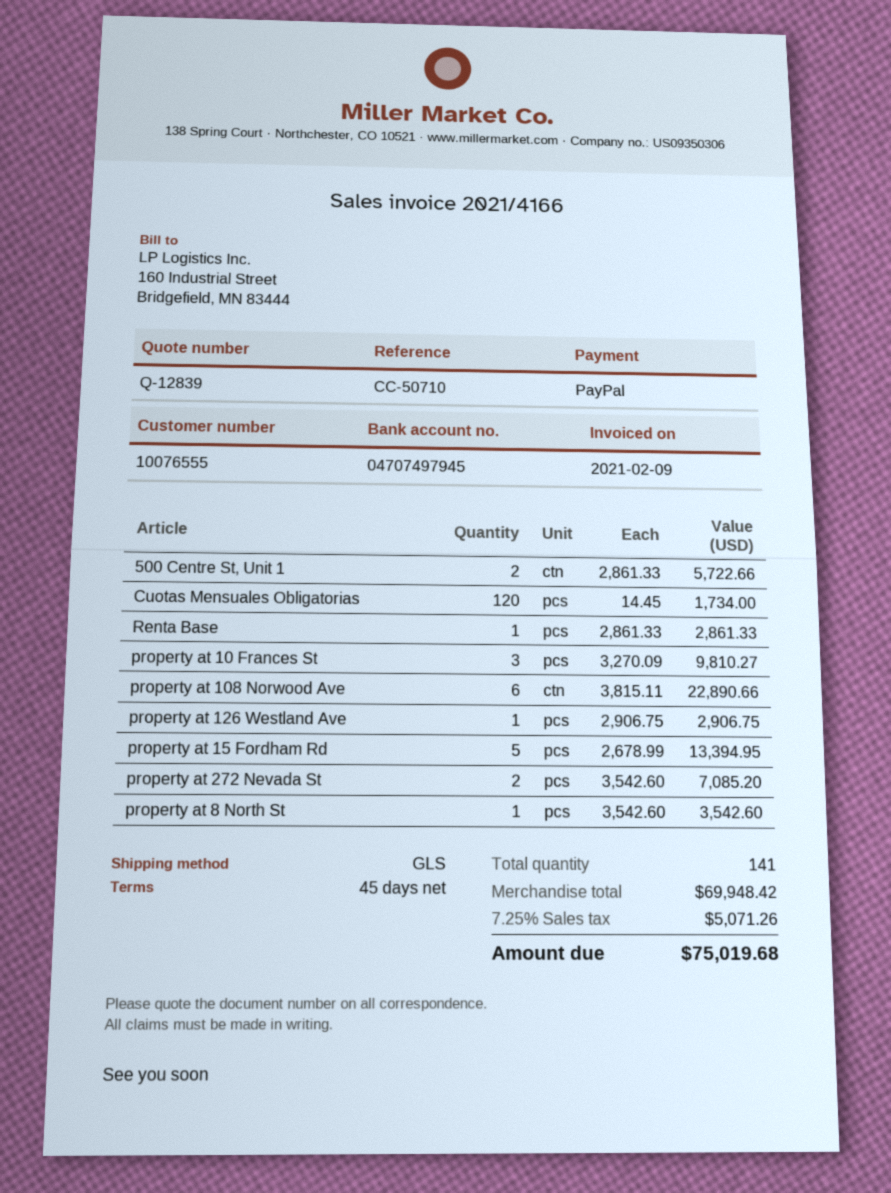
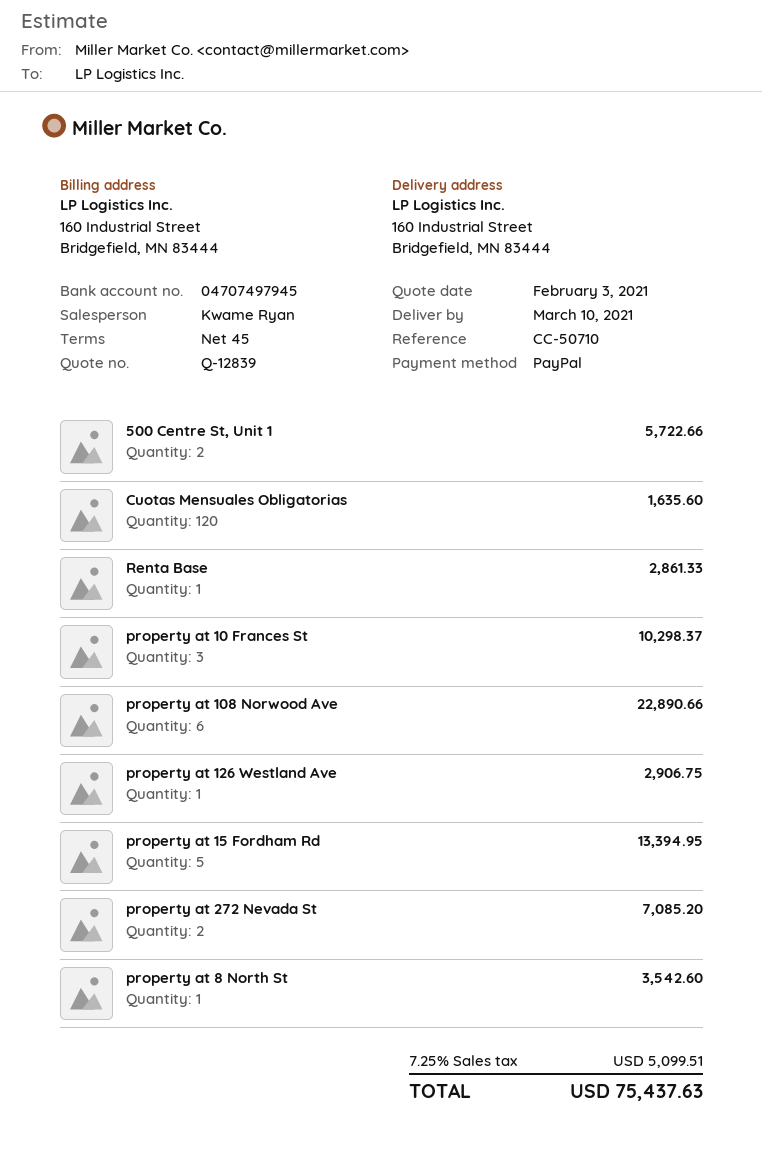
Cuotas Mensuales Obligatorias: 120 for 1734.00 -> 120 for 1635.60
property at 10 Frances St: 3 for 9810.27 -> 3 for 10298.37
tax: 7.25% = 5071.26 -> 7.25% = 5099.51
total: 75019.68 -> 75437.63

